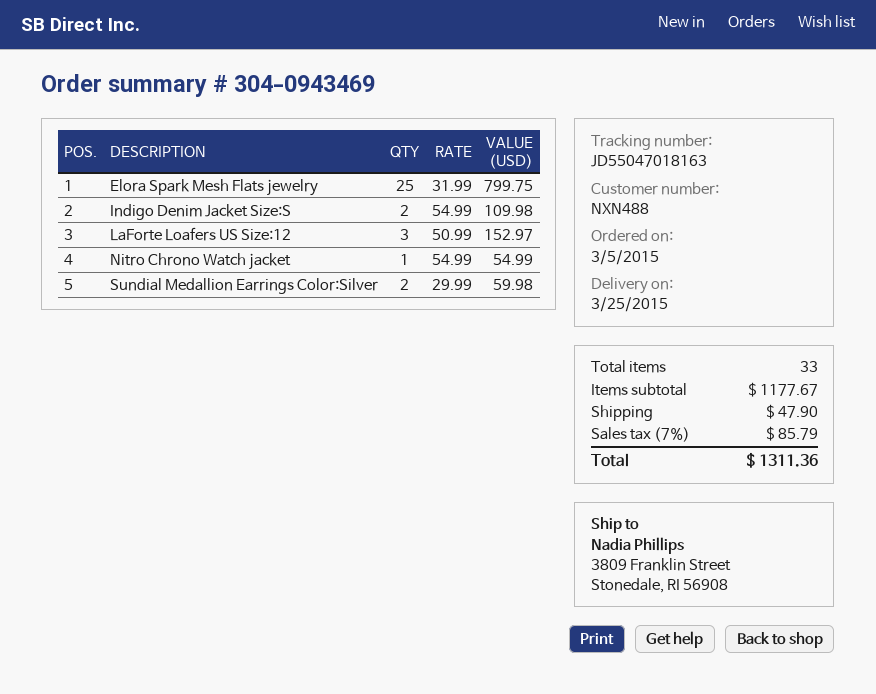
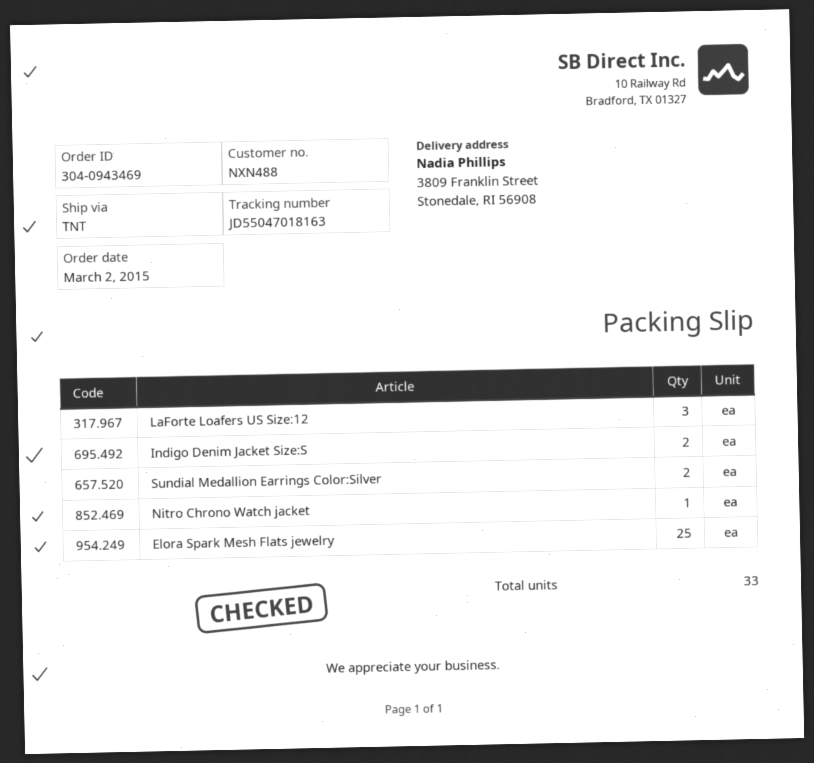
order date: 2015-03-05 -> 2015-03-02

